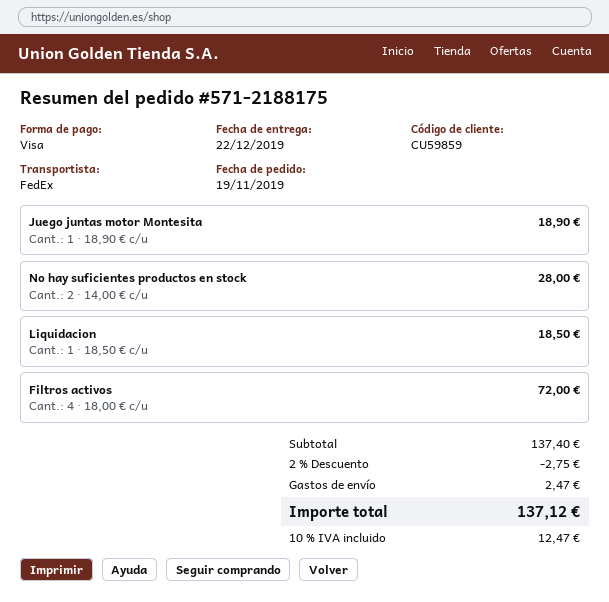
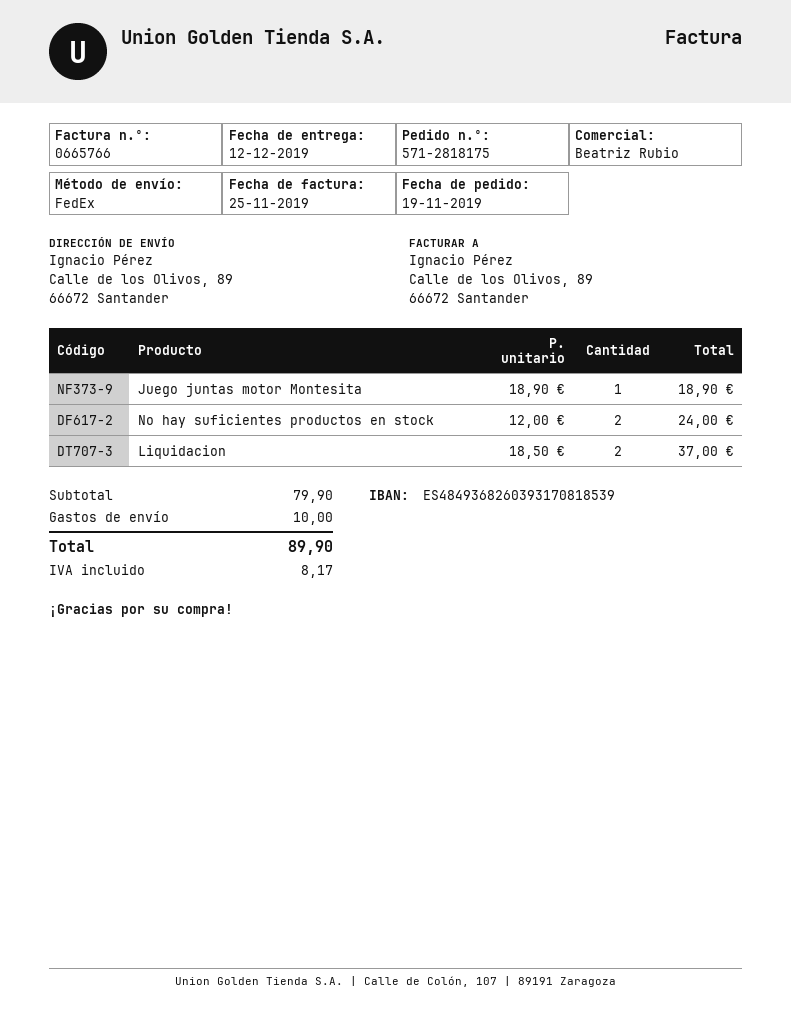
order number: 571-2188175 -> 571-2818175
delivery date: 2019-12-22 -> 2019-12-12
No hay suficientes productos en stock: 2 x 14.00 = 28.00 -> 2 x 12.00 = 24.00
Liquidacion: 1 x 18.50 = 18.50 -> 2 x 18.50 = 37.00
Filtros activos: 4 x 18.00 = 72.00 -> none
subtotal: 137.40 -> 79.90
discount: 2% = 2.75 -> none
shipping: 2.47 -> 10.00
tax: 12.47 -> 8.17
total: 137.12 -> 89.90

